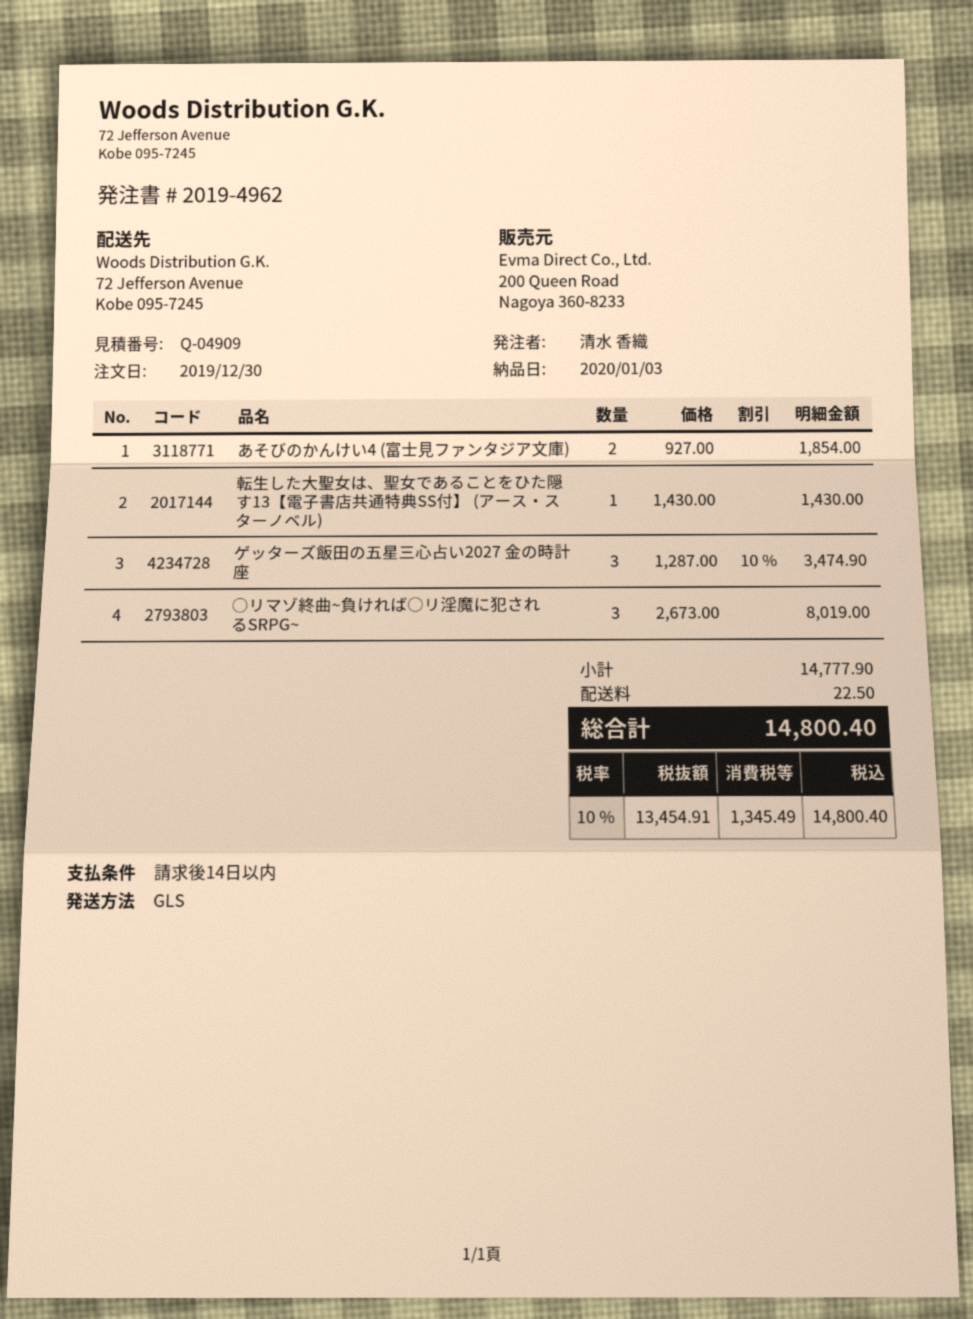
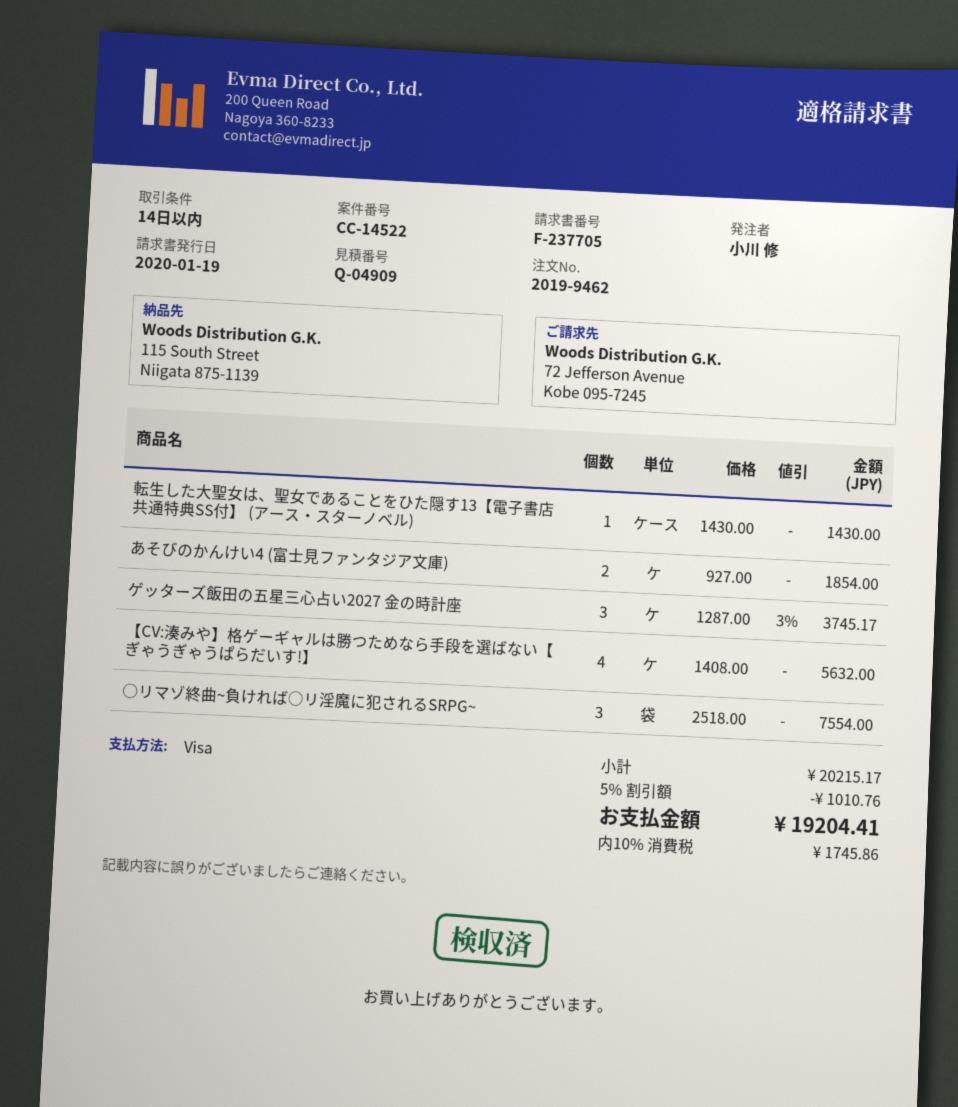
order number: 2019-4962 -> 2019-9462
ordered by: 清水 香織 -> 小川 修
ship to: 72 Jefferson Avenue, Kobe 095-7245 -> 115 South Street, Niigata 875-1139
ゲッターズ飯田の五星三心占い2027 金の時計座: 3 x 1287.00 - 10% = 3474.90 -> 3 x 1287.00 - 3% = 3745.17
○リマゾ終曲~負ければ○リ淫魔に犯されるSRPG~: 3 x 2673.00 = 8019.00 -> 3 x 2518.00 = 7554.00
【CV:湊みや】格ゲーギャルは勝つためなら手段を選ばない【ぎゃうぎゃうぱらだいす!】: none -> 4 x 1408.00 = 5632.00
subtotal: 14777.90 -> 20215.17
discount: none -> 5% = 1010.76
shipping: 22.50 -> none
tax: 10% = 1345.49 -> 10% = 1745.86
total: 14800.40 -> 19204.41

